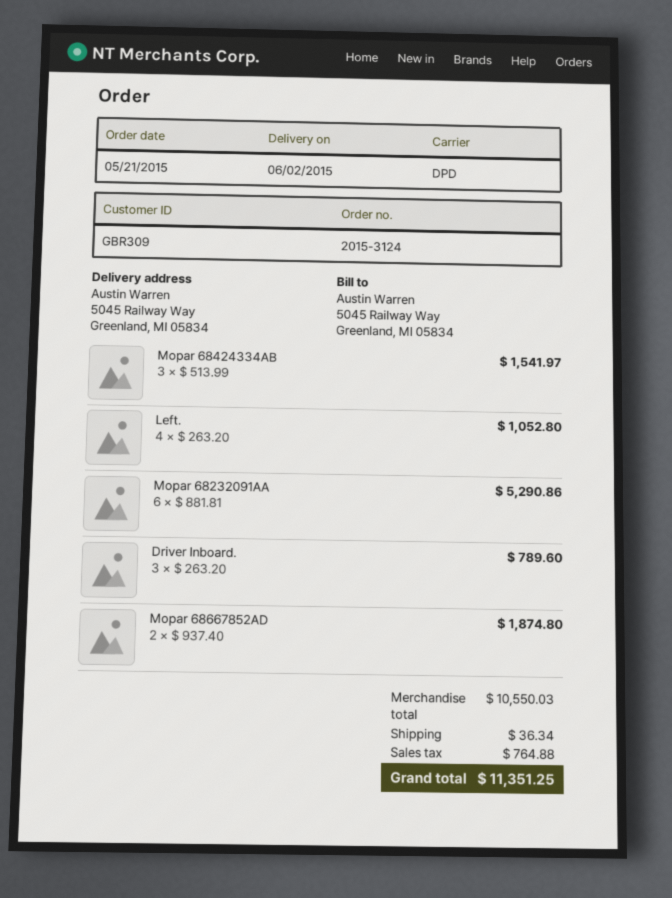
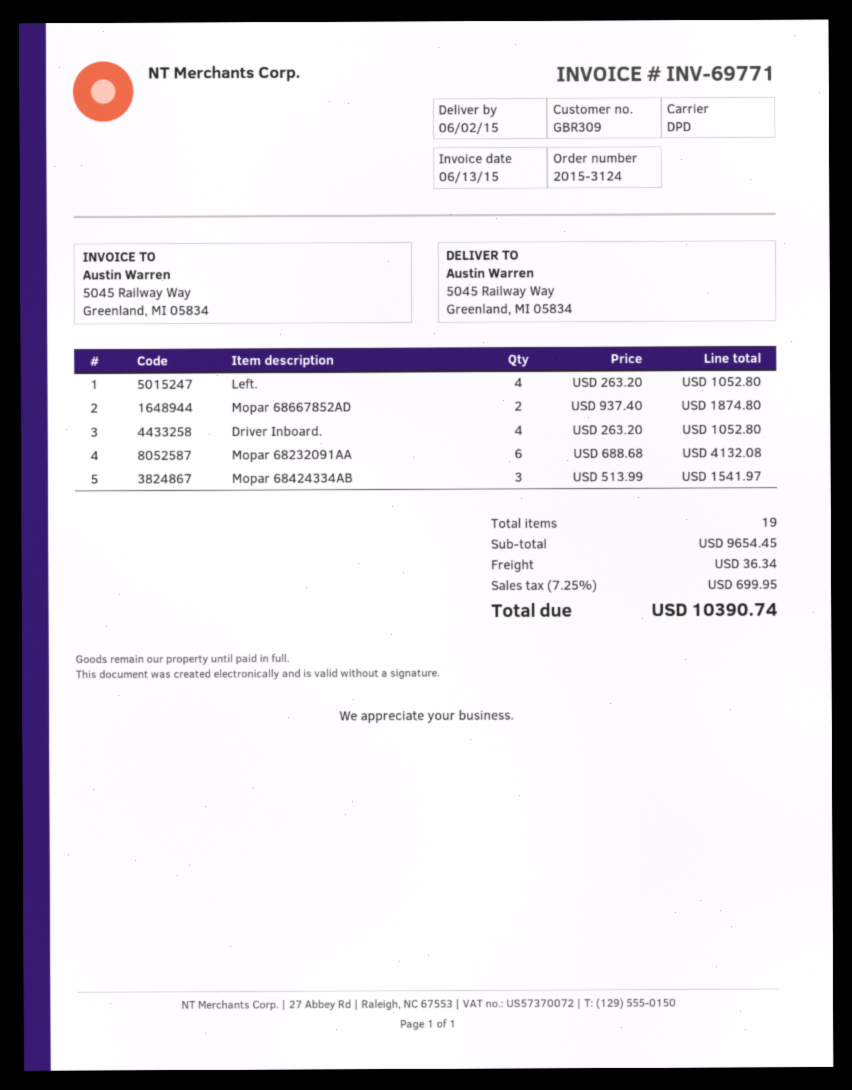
Mopar 68232091AA: 6 x 881.81 = 5290.86 -> 6 x 688.68 = 4132.08
Driver Inboard.: 3 x 263.20 = 789.60 -> 4 x 263.20 = 1052.80
subtotal: 10550.03 -> 9654.45
tax: 764.88 -> 699.95
total: 11351.25 -> 10390.74

